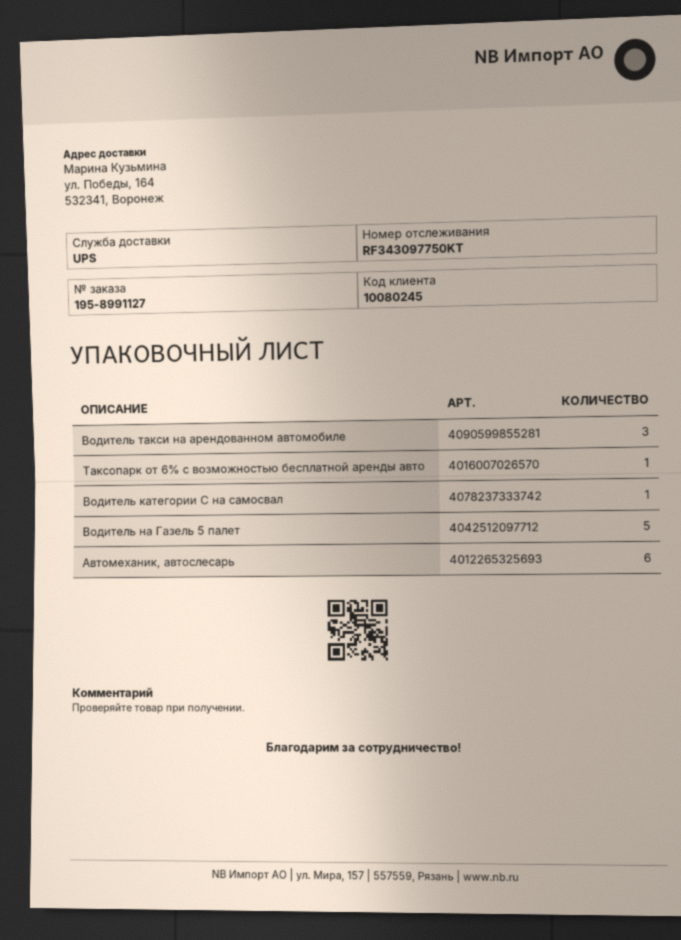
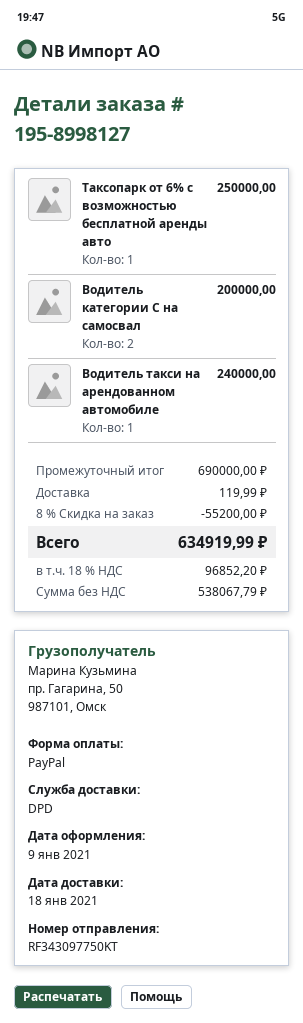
order number: 195-8991127 -> 195-8998127
shipping method: UPS -> DPD
ship to: ул. Победы, 164, 532341, Воронеж -> пр. Гагарина, 50, 987101, Омск
Водитель такси на арендованном автомобиле: 3 -> 1
Водитель категории С на самосвал: 1 -> 2
Водитель на Газель 5 палет: 5 -> none
Автомеханик, автослесарь: 6 -> none

